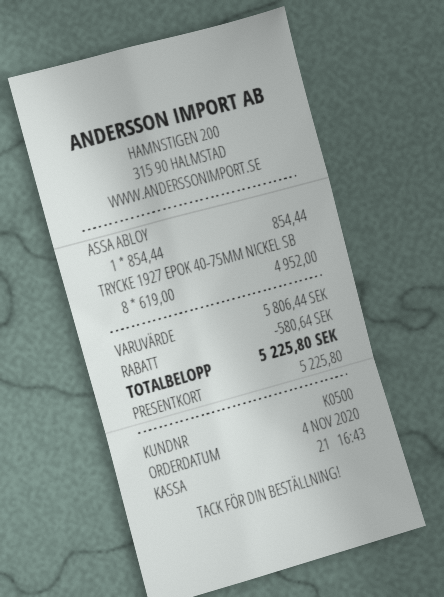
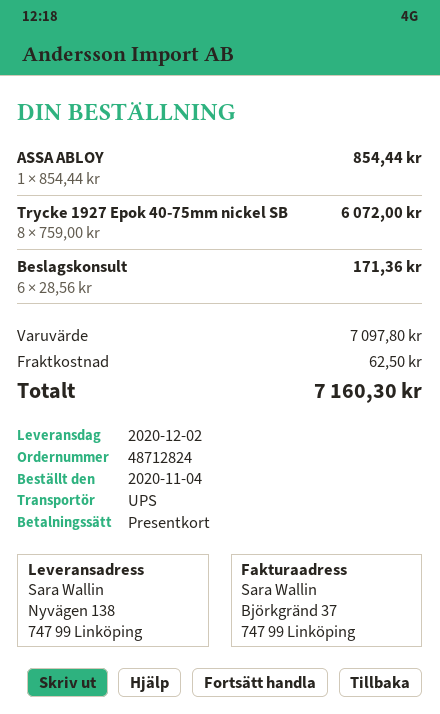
TRYCKE 1927 EPOK 40-75MM NICKEL SB: 8 x 619.00 = 4952.00 -> 8 x 759.00 = 6072.00
Beslagskonsult: none -> 6 x 28.56 = 171.36
subtotal: 5806.44 -> 7097.80
discount: 580.64 -> none
shipping: none -> 62.50
total: 5225.80 -> 7160.30

